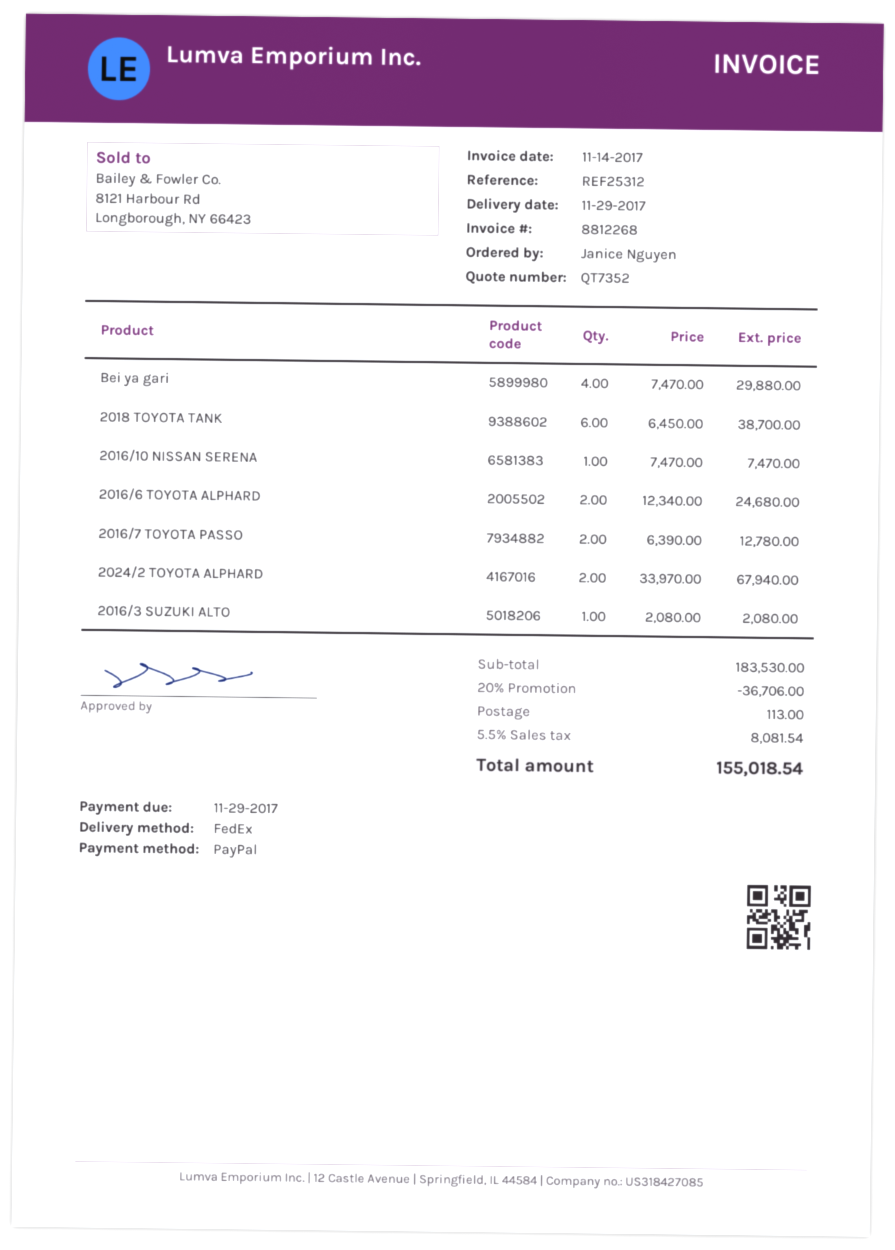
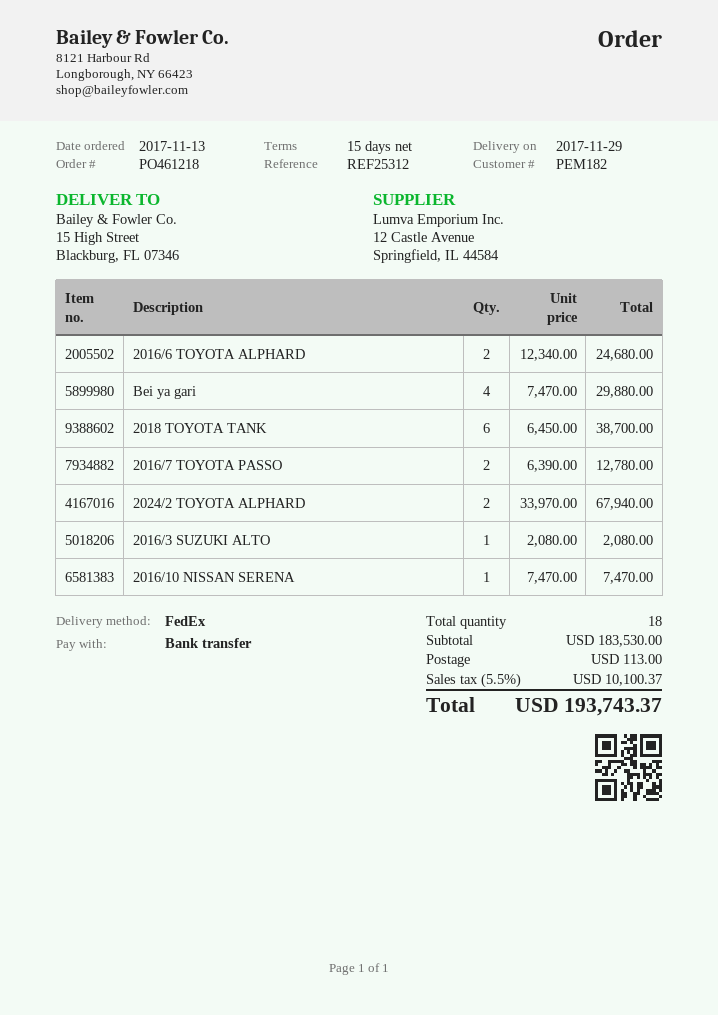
payment method: PayPal -> bank transfer
discount: 20% = 36706.00 -> none
tax: 5.5% = 8081.54 -> 5.5% = 10100.37
total: 155018.54 -> 193743.37

